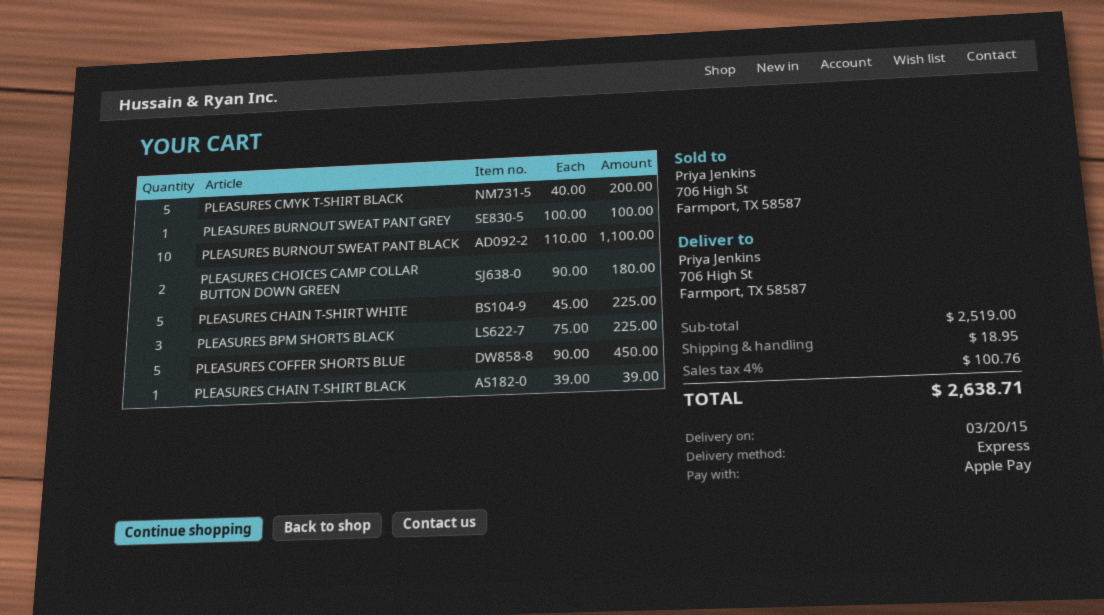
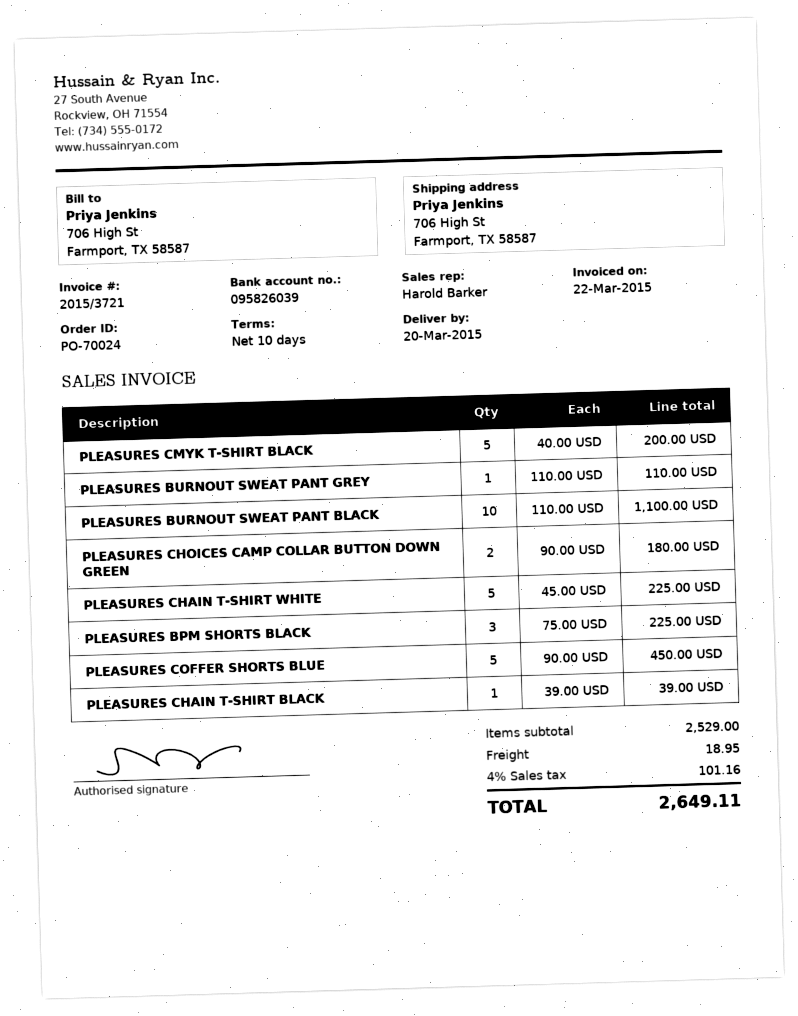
PLEASURES BURNOUT SWEAT PANT GREY: 1 x 100.00 = 100.00 -> 1 x 110.00 = 110.00
subtotal: 2519.00 -> 2529.00
tax: 4% = 100.76 -> 4% = 101.16
total: 2638.71 -> 2649.11

